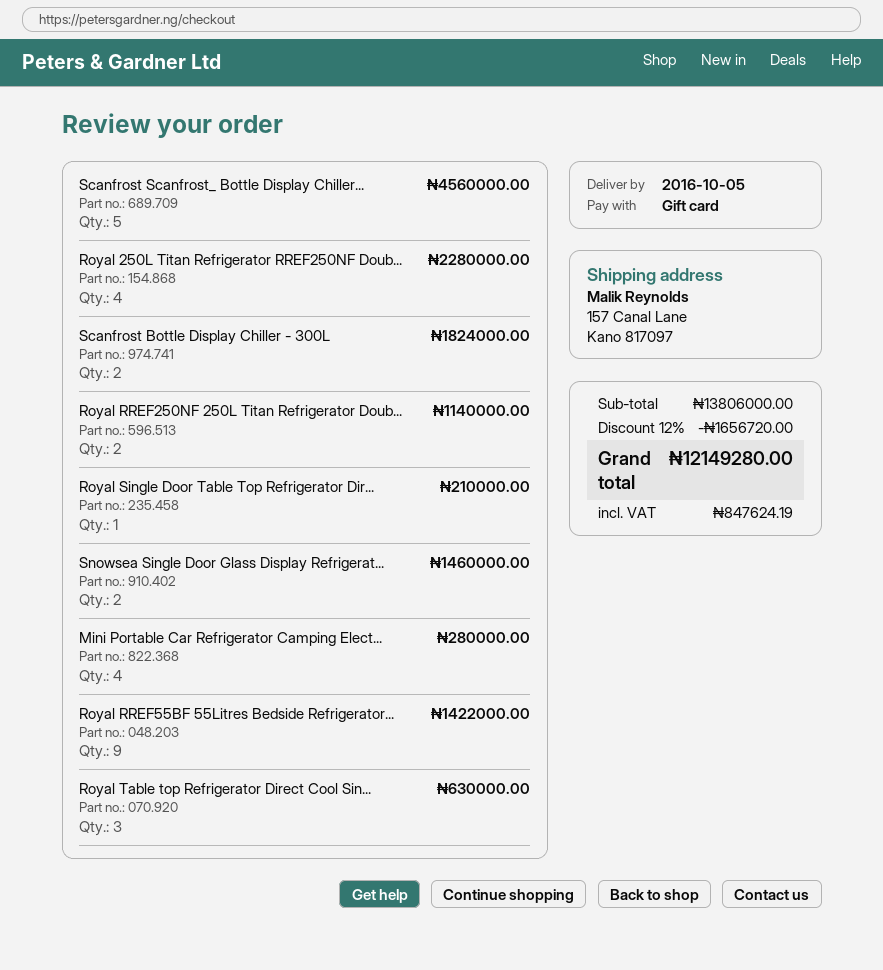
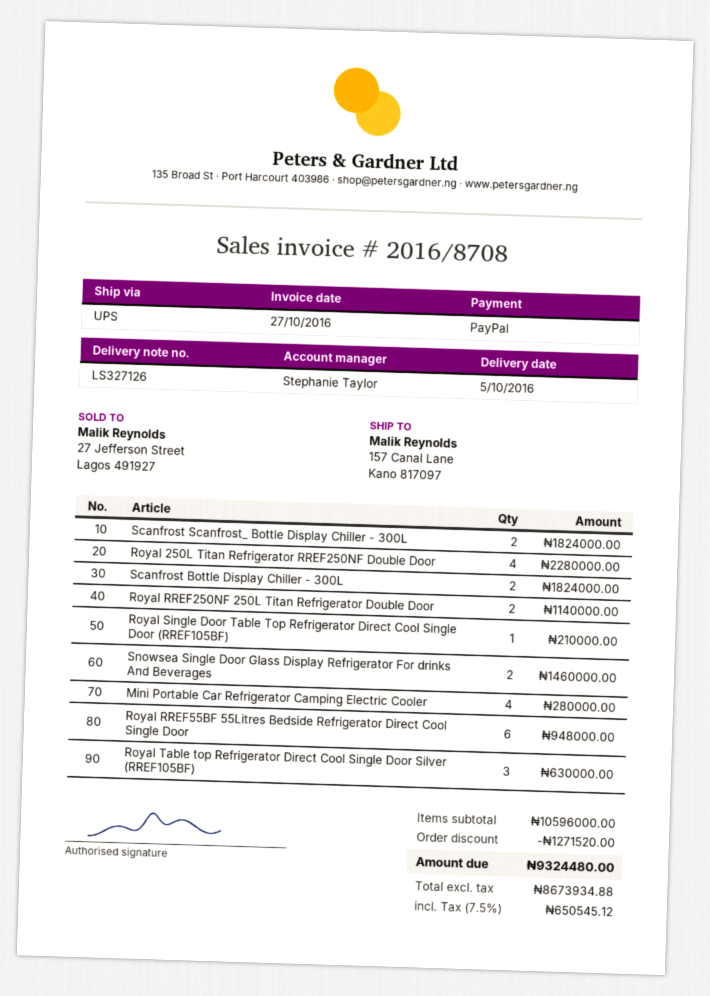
payment method: gift card -> PayPal
Scanfrost Scanfrost_ Bottle Display Chiller...: 5 for 4560000.00 -> 2 for 1824000.00
Royal RREF55BF 55Litres Bedside Refrigerator...: 9 for 1422000.00 -> 6 for 948000.00
subtotal: 13806000.00 -> 10596000.00
discount: 1656720.00 -> 1271520.00
tax: 847624.19 -> 650545.12
total: 12149280.00 -> 9324480.00

